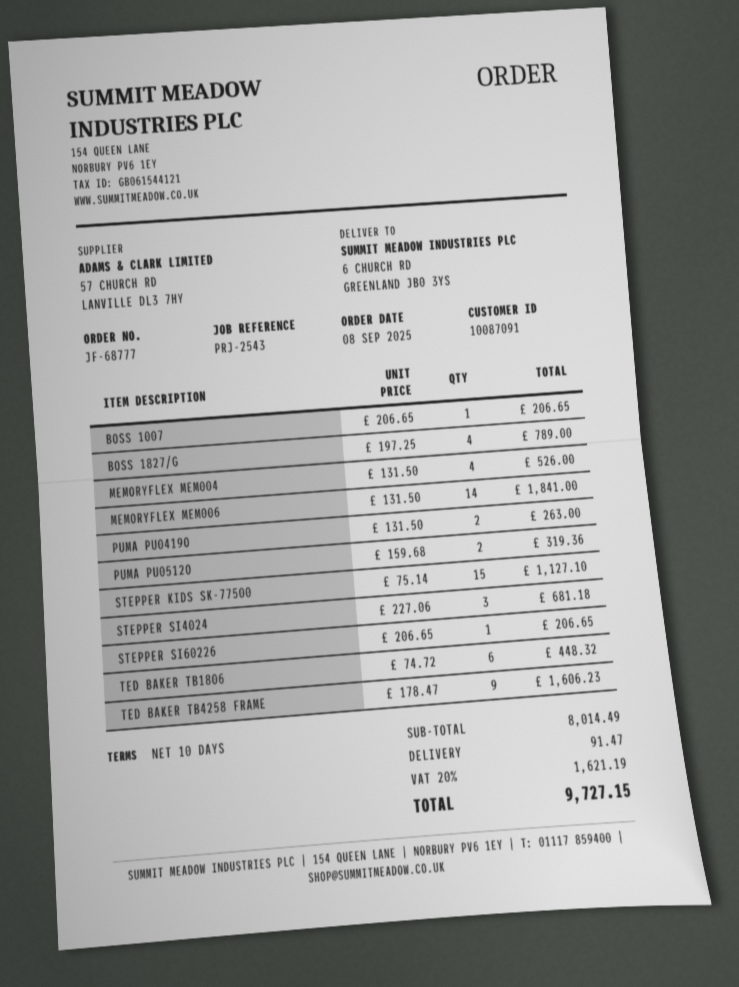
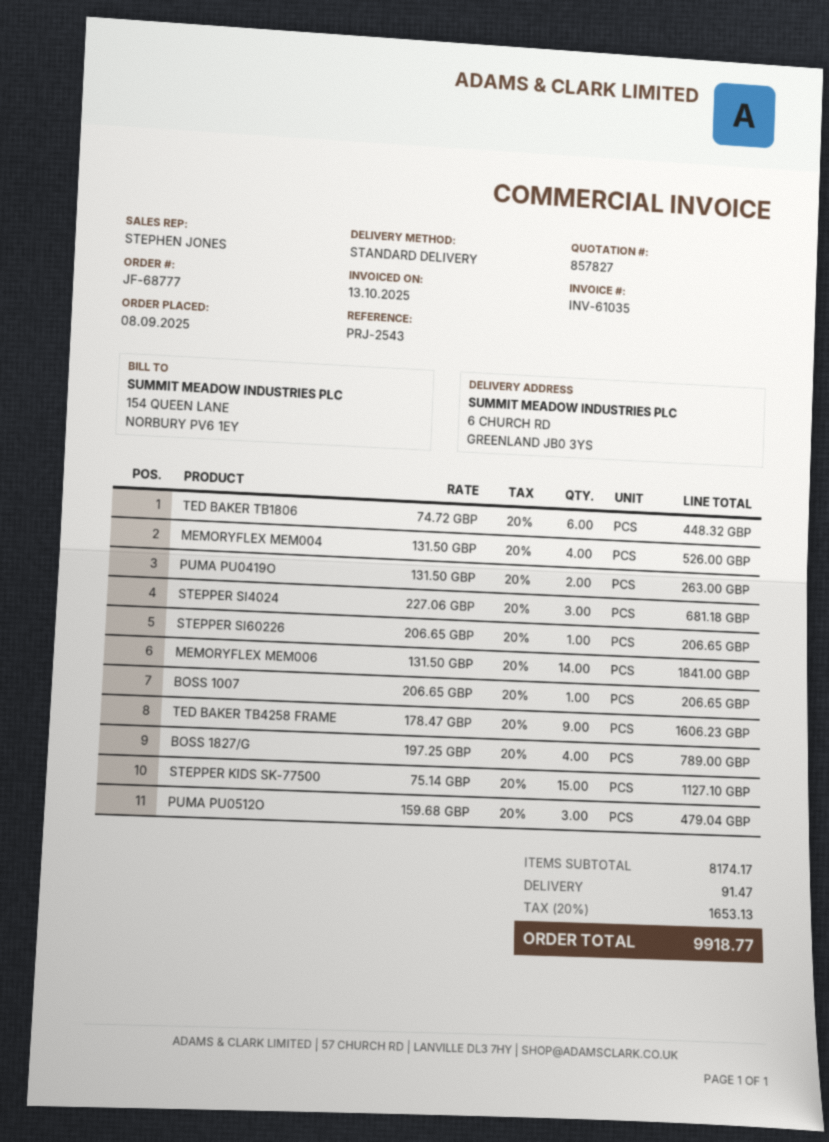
PUMA PU0512O: 2 x 159.68 = 319.36 -> 3 x 159.68 = 479.04
subtotal: 8014.49 -> 8174.17
tax: 20% = 1621.19 -> 20% = 1653.13
total: 9727.15 -> 9918.77

